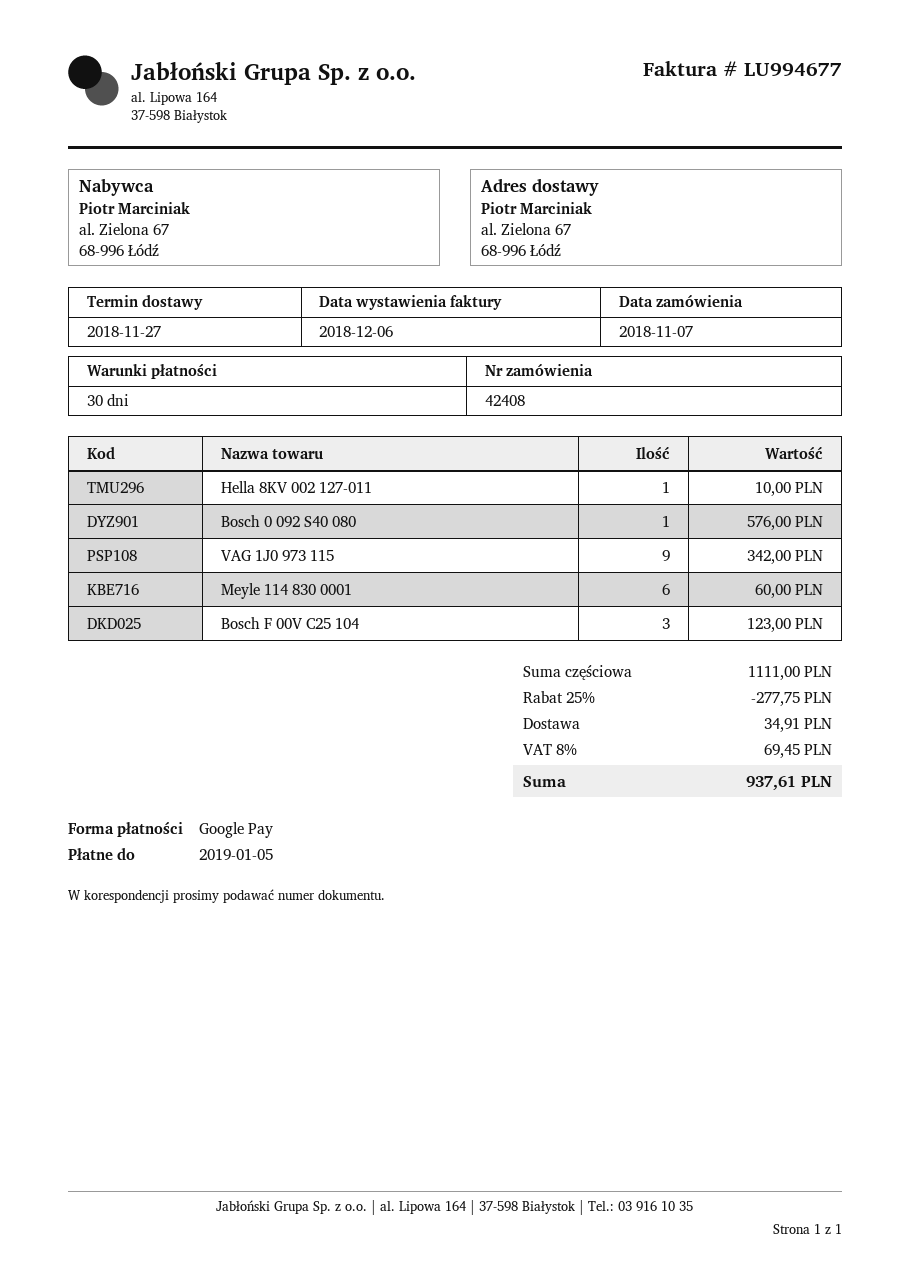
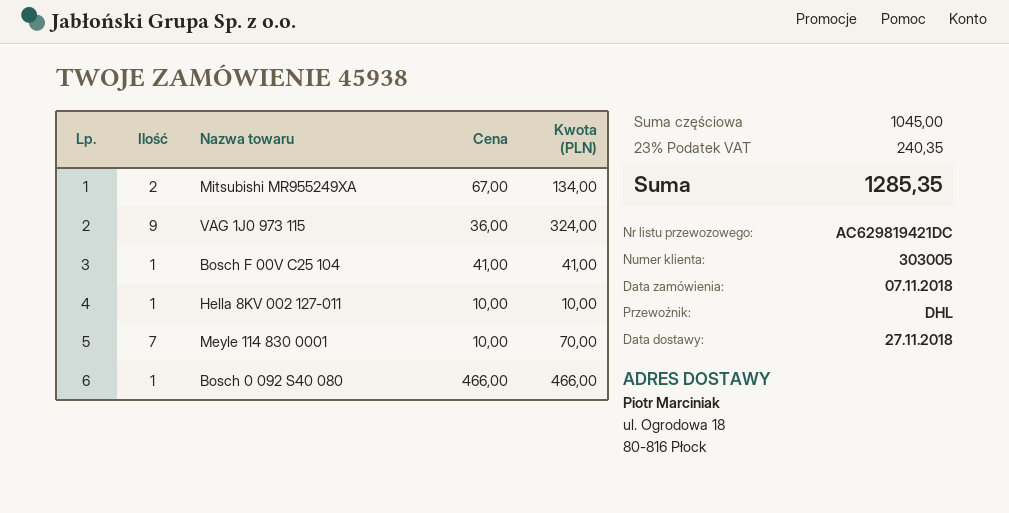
order number: 42408 -> 45938
ship to: al. Zielona 67, 68-996 Łódź -> ul. Ogrodowa 18, 80-816 Płock
Bosch 0 092 S40 080: 1 for 576.00 -> 1 for 466.00
VAG 1J0 973 115: 9 for 342.00 -> 9 for 324.00
Meyle 114 830 0001: 6 for 60.00 -> 7 for 70.00
Bosch F 00V C25 104: 3 for 123.00 -> 1 for 41.00
Mitsubishi MR955249XA: none -> 2 for 134.00
subtotal: 1111.00 -> 1045.00
discount: 25% = 277.75 -> none
shipping: 34.91 -> none
tax: 8% = 69.45 -> 23% = 240.35
total: 937.61 -> 1285.35

